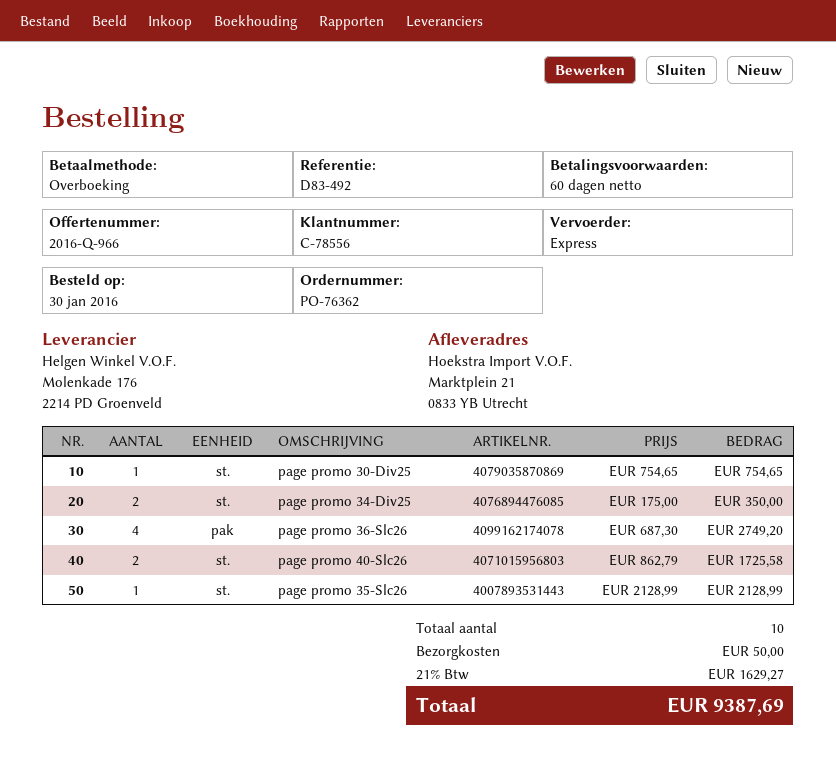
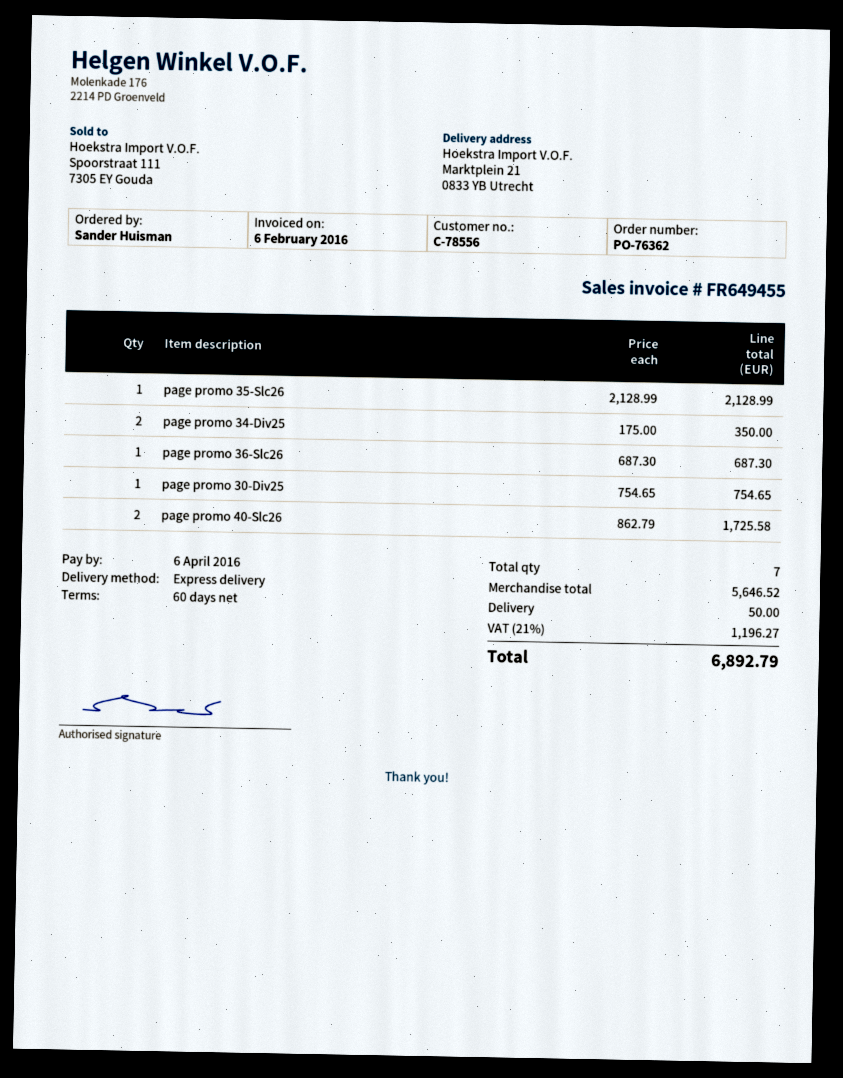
page promo 36-Slc26: 4 x 687.30 = 2749.20 -> 1 x 687.30 = 687.30
total quantity: 10 -> 7
tax: 21% = 1629.27 -> 21% = 1196.27
total: 9387.69 -> 6892.79

